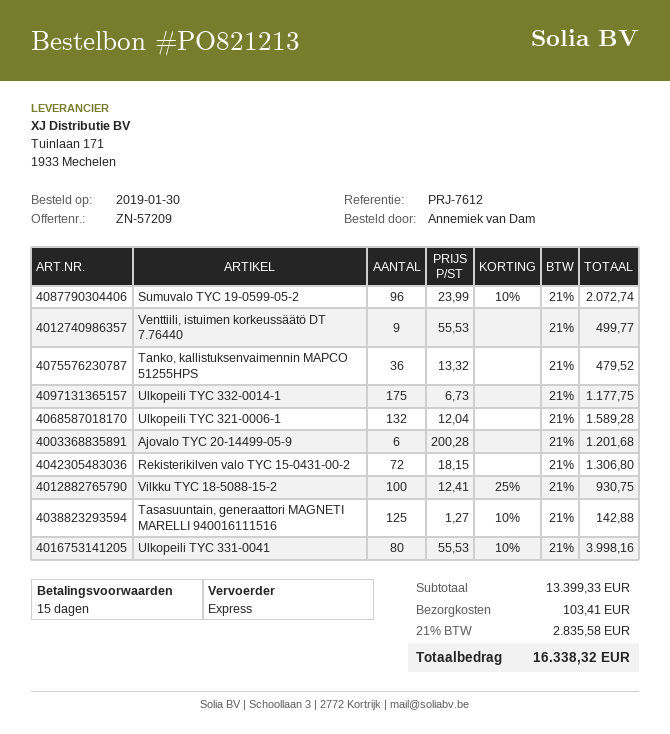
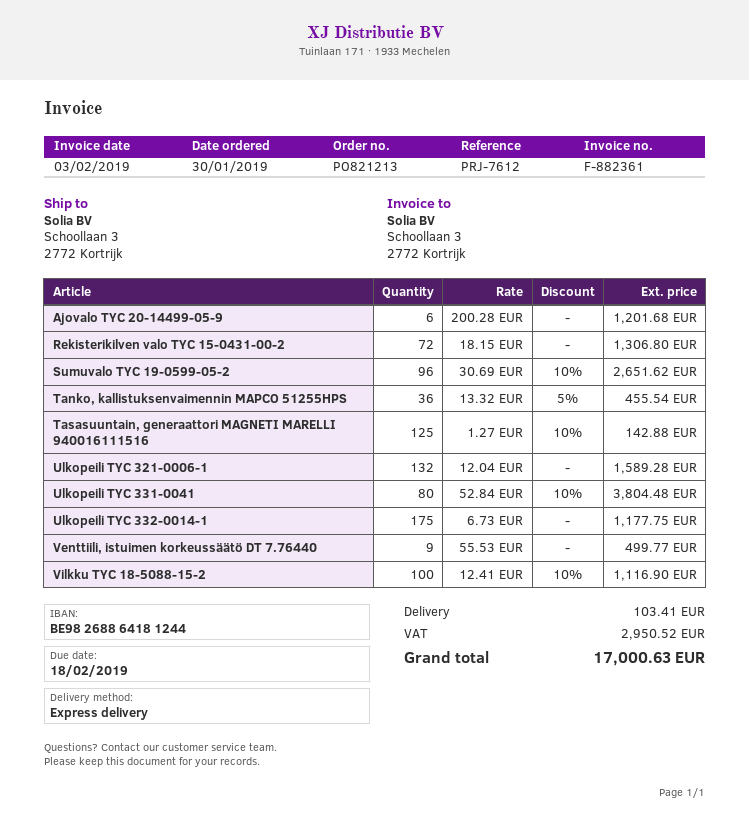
Sumuvalo TYC 19-0599-05-2: 96 x 23.99 - 10% = 2072.74 -> 96 x 30.69 - 10% = 2651.62
Tanko, kallistuksenvaimennin MAPCO 51255HPS: 36 x 13.32 = 479.52 -> 36 x 13.32 - 5% = 455.54
Vilkku TYC 18-5088-15-2: 100 x 12.41 - 25% = 930.75 -> 100 x 12.41 - 10% = 1116.90
Ulkopeili TYC 331-0041: 80 x 55.53 - 10% = 3998.16 -> 80 x 52.84 - 10% = 3804.48
tax: 2835.58 -> 2950.52
total: 16338.32 -> 17000.63

